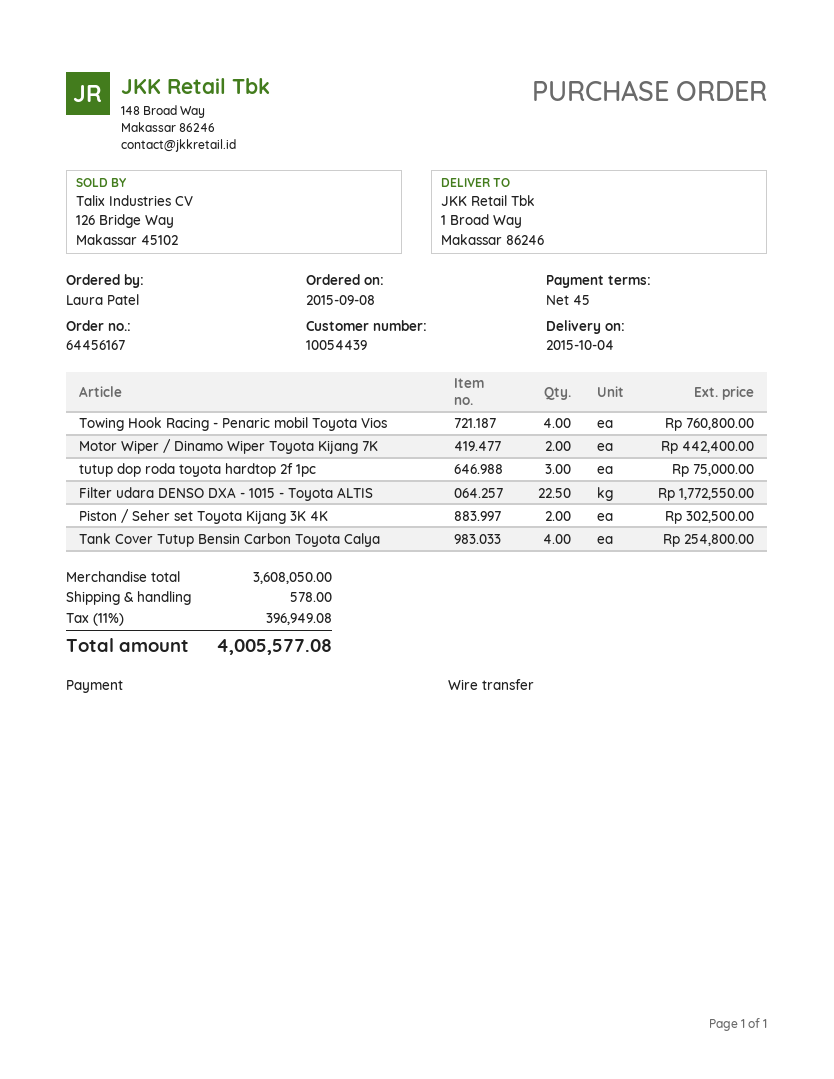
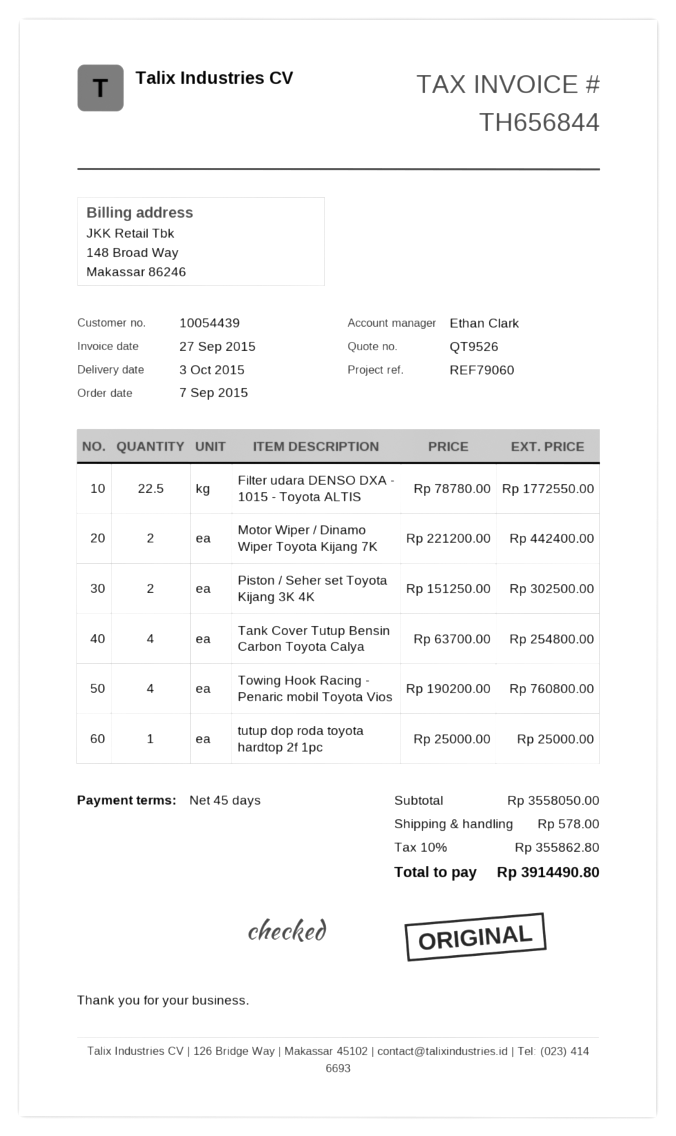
order date: 2015-09-08 -> 2015-09-07
delivery date: 2015-10-04 -> 2015-10-03
tutup dop roda toyota hardtop 2f 1pc: 3 for 75000.00 -> 1 for 25000.00
subtotal: 3608050.00 -> 3558050.00
tax: 11% = 396949.08 -> 10% = 355862.80
total: 4005577.08 -> 3914490.80

